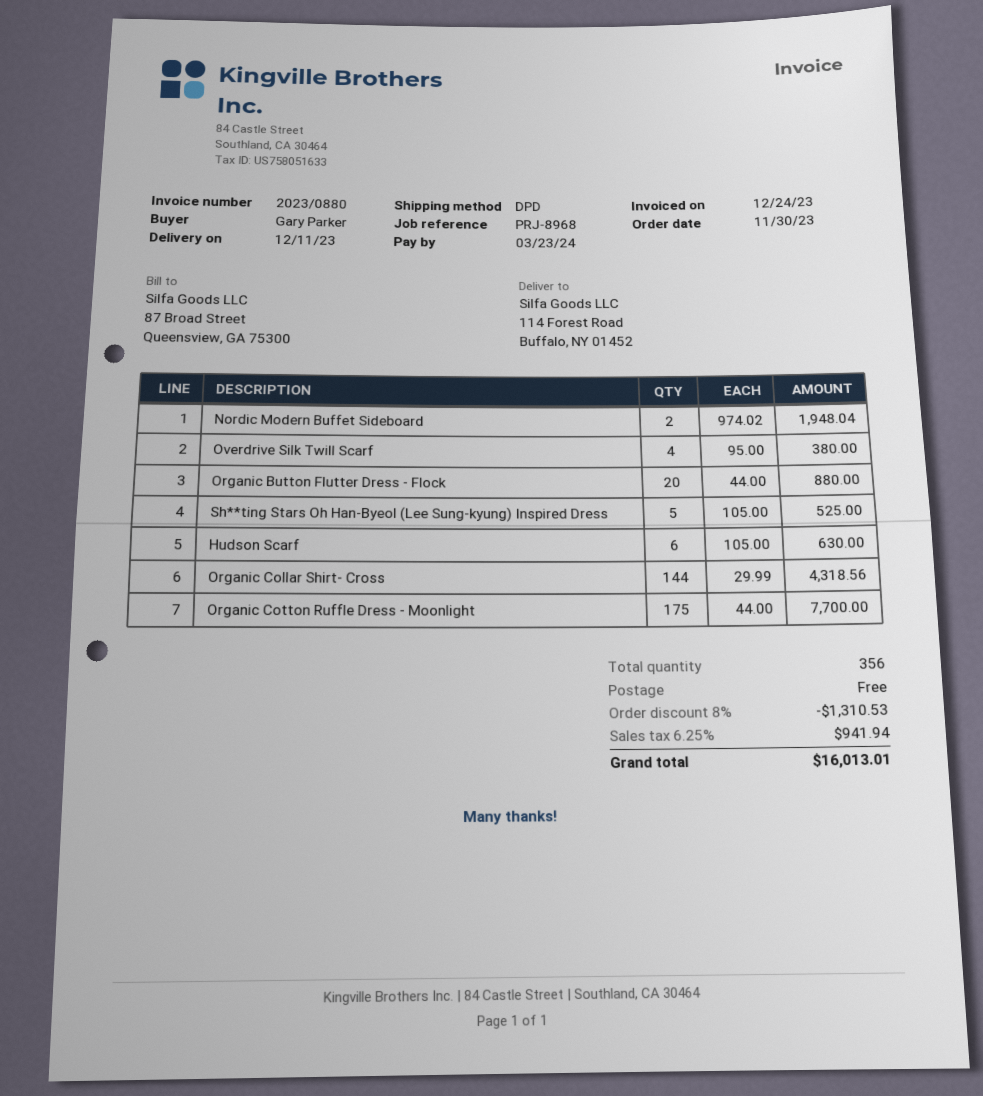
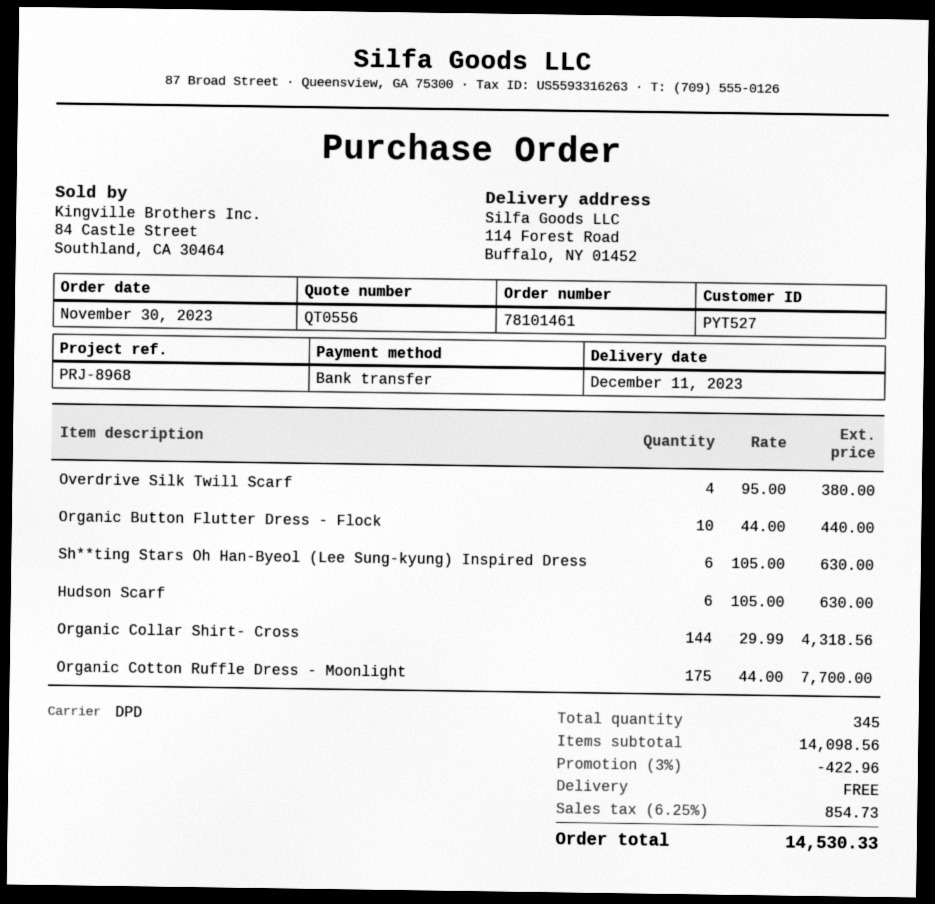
Nordic Modern Buffet Sideboard: 2 x 974.02 = 1948.04 -> none
Organic Button Flutter Dress - Flock: 20 x 44.00 = 880.00 -> 10 x 44.00 = 440.00
Sh**ting Stars Oh Han-Byeol (Lee Sung-kyung) Inspired Dress: 5 x 105.00 = 525.00 -> 6 x 105.00 = 630.00
total quantity: 356 -> 345
discount: 8% = 1310.53 -> 3% = 422.96
tax: 6.25% = 941.94 -> 6.25% = 854.73
total: 16013.01 -> 14530.33

